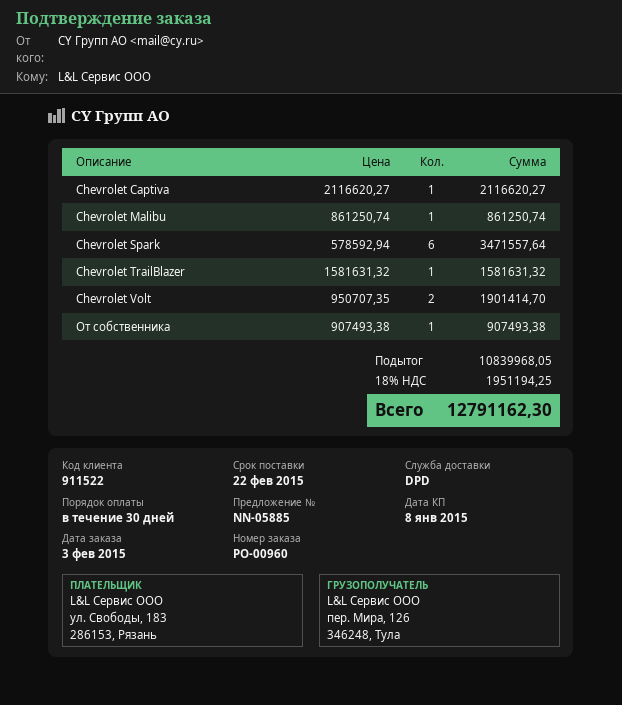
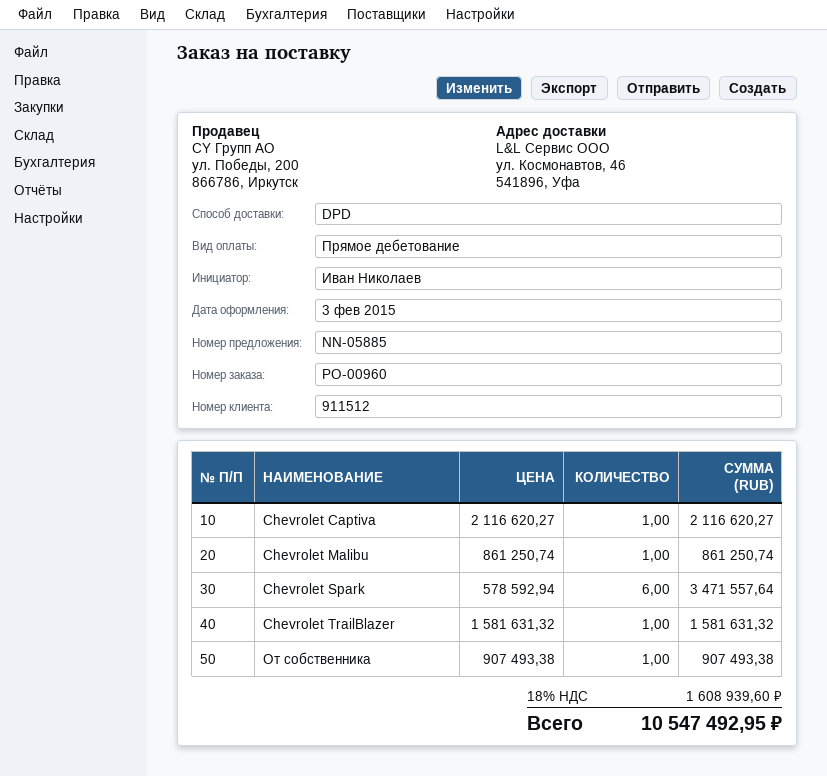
customer number: 911522 -> 911512
ship to: пер. Мира, 126, 346248, Тула -> ул. Космонавтов, 46, 541896, Уфа
Chevrolet Volt: 2 x 950707.35 = 1901414.70 -> none
tax: 18% = 1951194.25 -> 18% = 1608939.60
total: 12791162.30 -> 10547492.95

